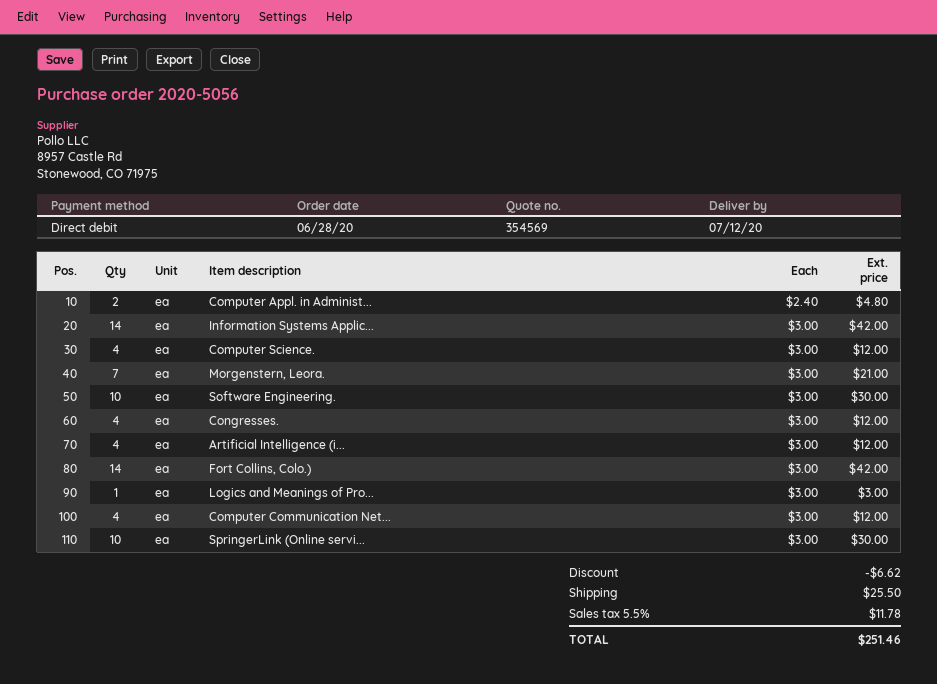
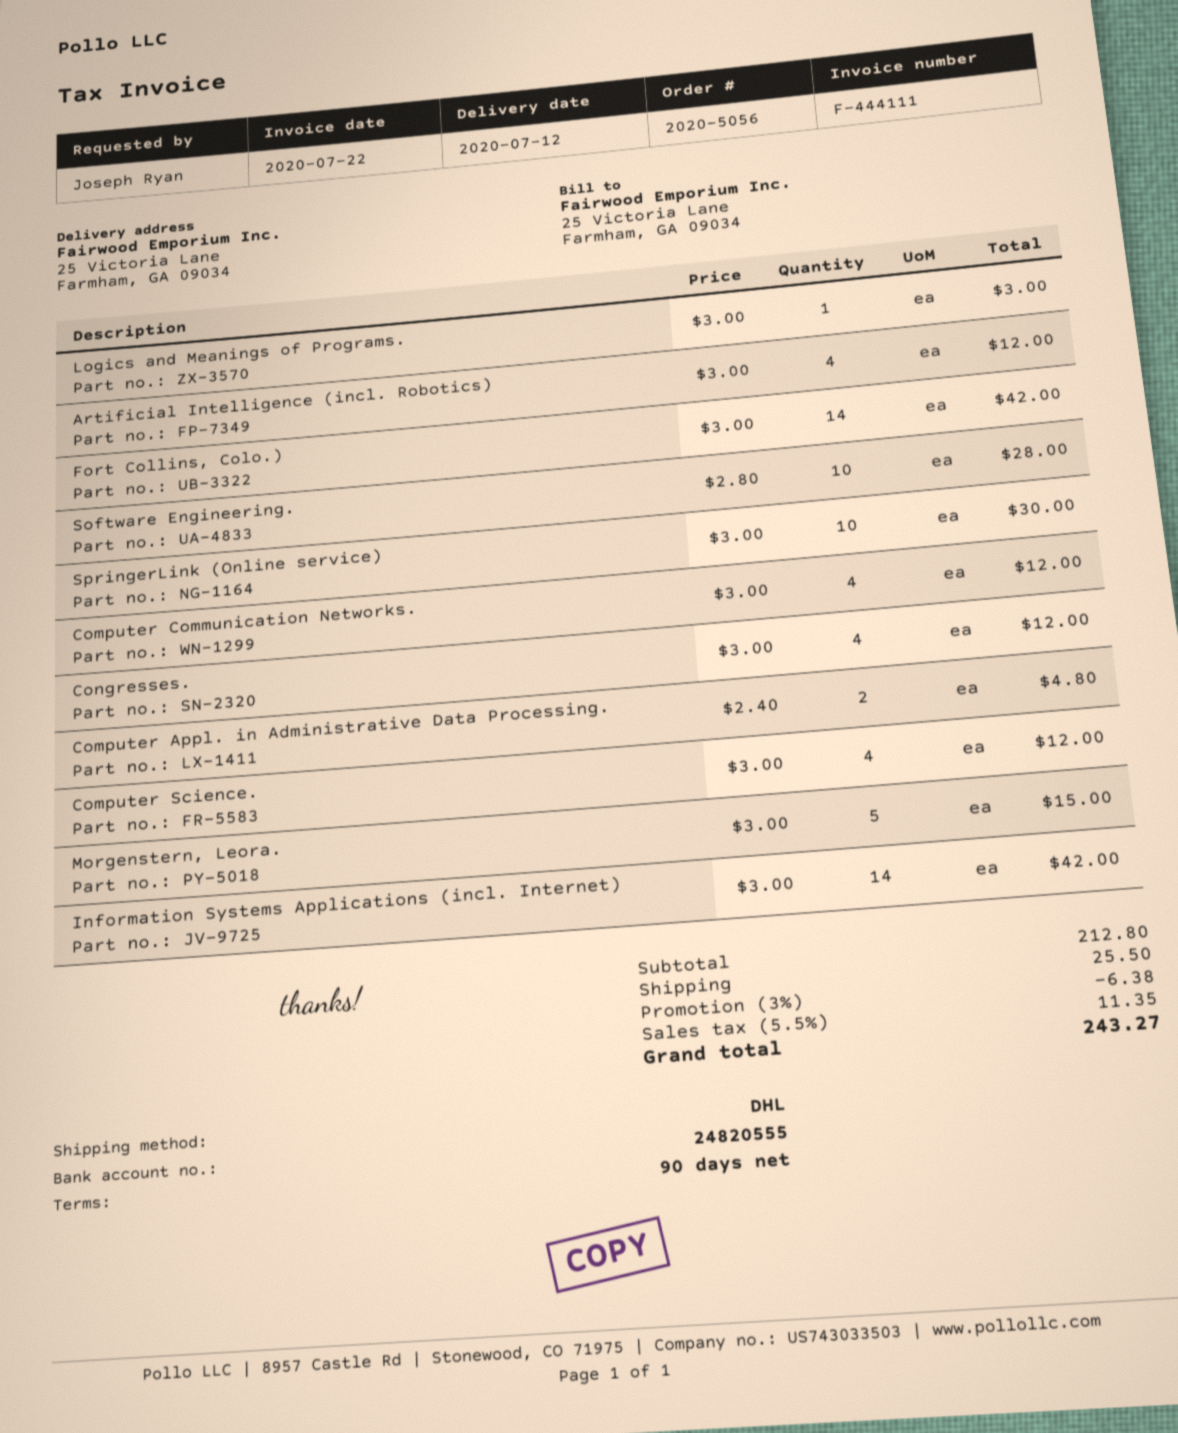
Morgenstern, Leora.: 7 x 3.00 = 21.00 -> 5 x 3.00 = 15.00
Software Engineering.: 10 x 3.00 = 30.00 -> 10 x 2.80 = 28.00
discount: 6.62 -> 6.38
tax: 5.5% = 11.78 -> 5.5% = 11.35
total: 251.46 -> 243.27

